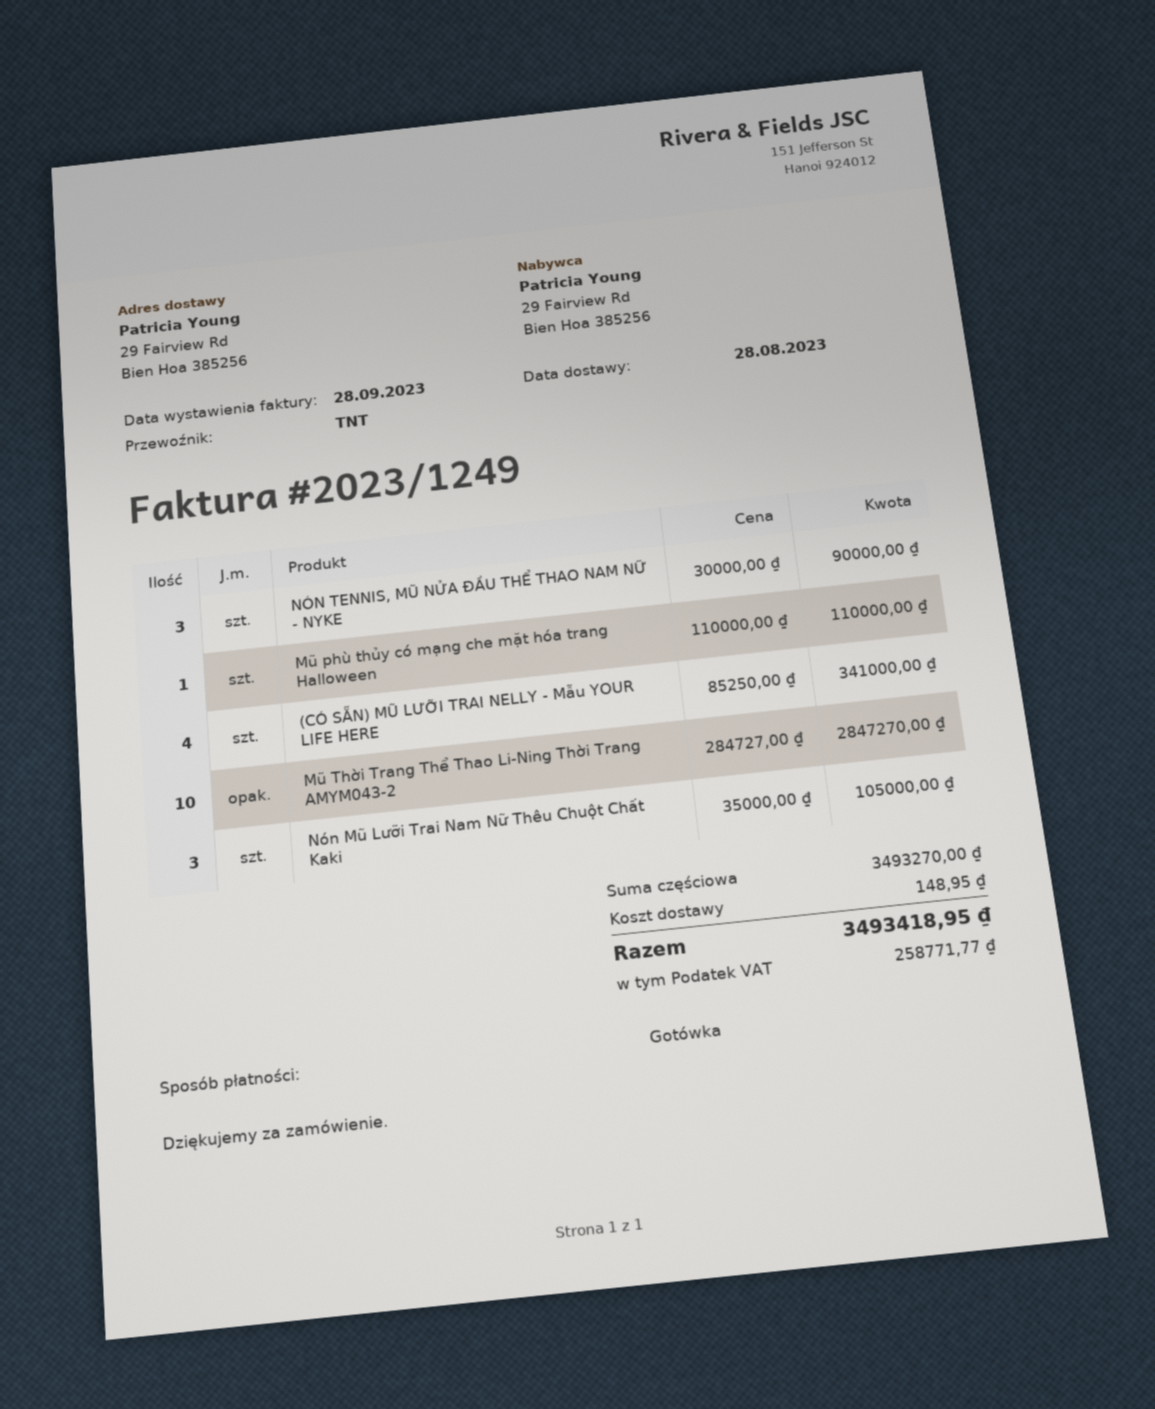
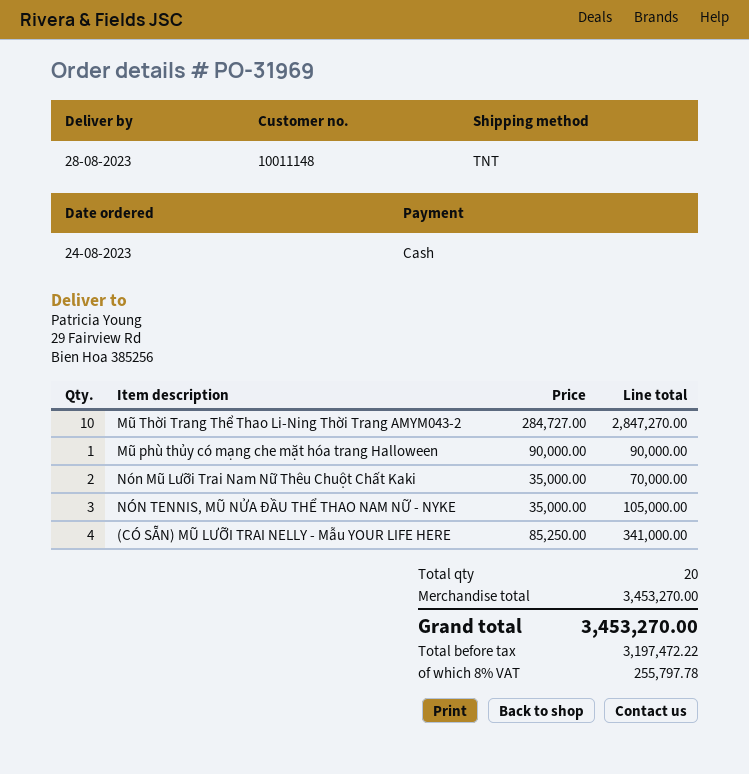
NÓN TENNIS, MŨ NỬA ĐẦU THỂ THAO NAM NỮ - NYKE: 3 x 30000.00 = 90000.00 -> 3 x 35000.00 = 105000.00
Mũ phù thủy có mạng che mặt hóa trang Halloween: 1 x 110000.00 = 110000.00 -> 1 x 90000.00 = 90000.00
Nón Mũ Lưỡi Trai Nam Nữ Thêu Chuột Chất Kaki: 3 x 35000.00 = 105000.00 -> 2 x 35000.00 = 70000.00
subtotal: 3493270.00 -> 3453270.00
shipping: 148.95 -> none
tax: 258771.77 -> 255797.78
total: 3493418.95 -> 3453270.00

